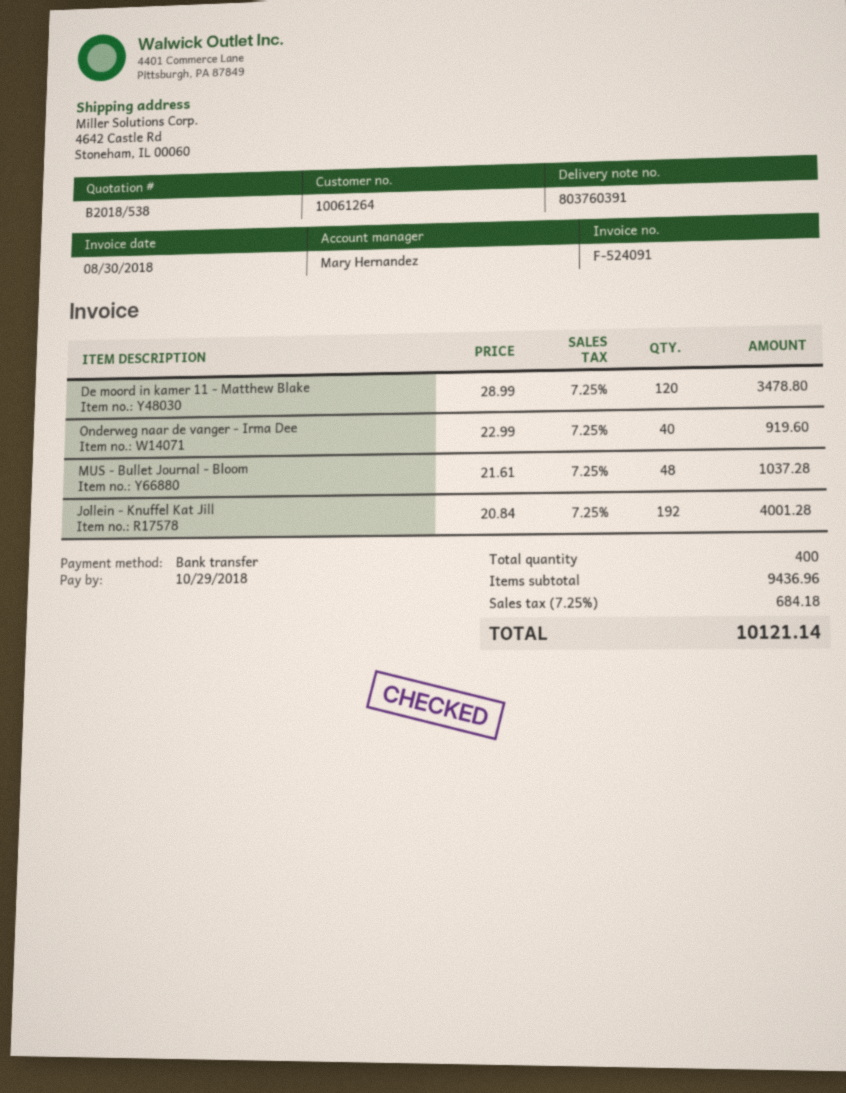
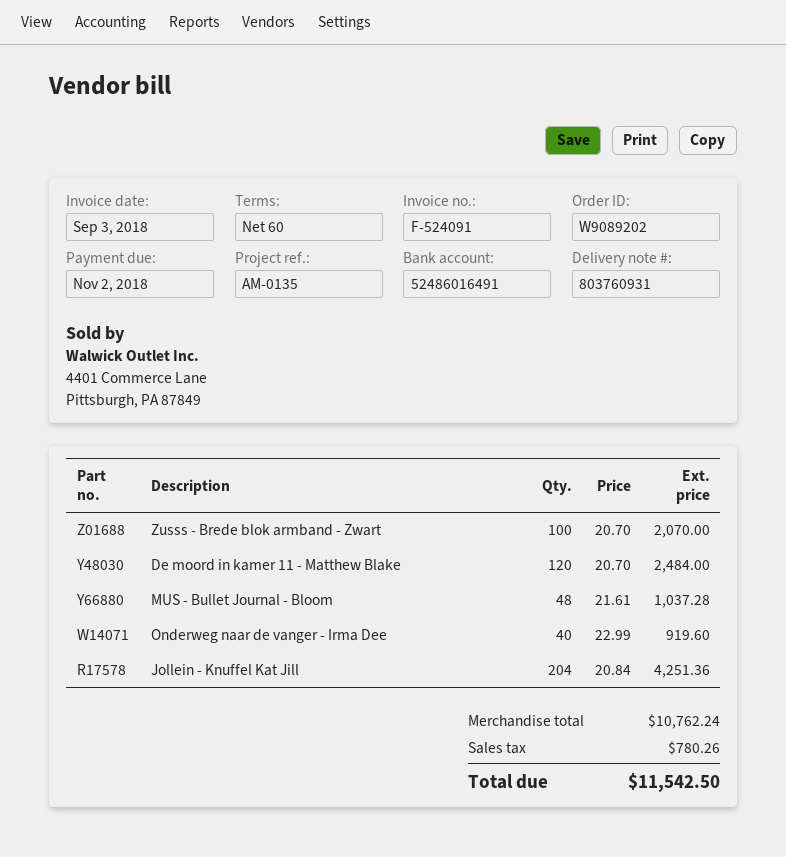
delivery note number: 803760391 -> 803760931
invoice date: 2018-08-30 -> 2018-09-03
due date: 2018-10-29 -> 2018-11-02
De moord in kamer 11 - Matthew Blake: 120 x 28.99 = 3478.80 -> 120 x 20.70 = 2484.00
Jollein - Knuffel Kat Jill: 192 x 20.84 = 4001.28 -> 204 x 20.84 = 4251.36
Zusss - Brede blok armband - Zwart: none -> 100 x 20.70 = 2070.00
subtotal: 9436.96 -> 10762.24
tax: 684.18 -> 780.26
total: 10121.14 -> 11542.50

